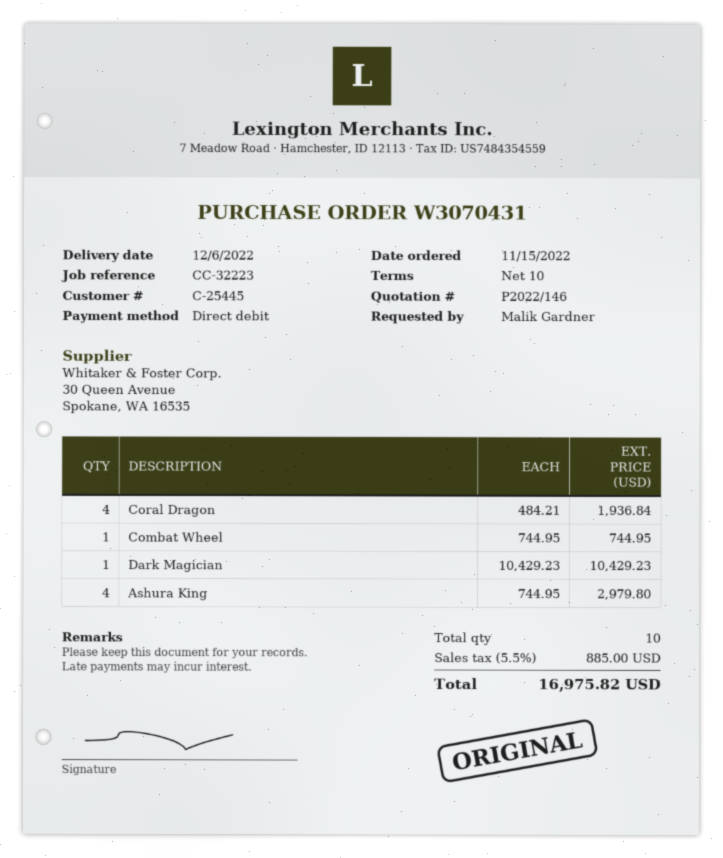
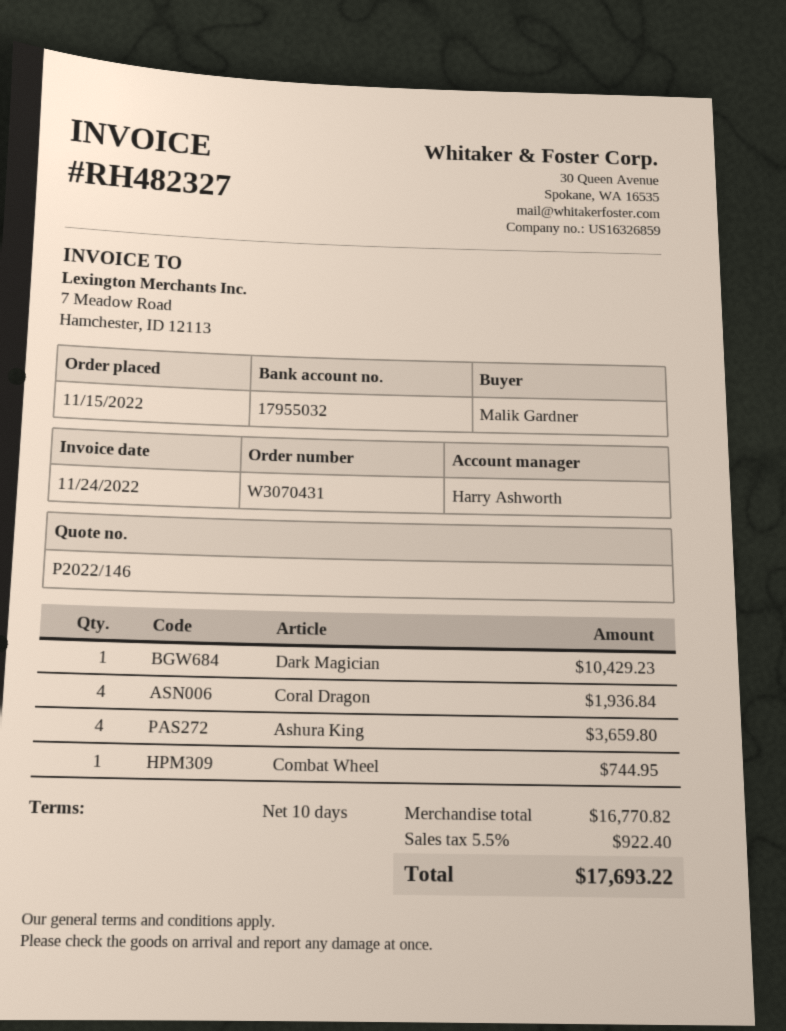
Ashura King: 4 for 2979.80 -> 4 for 3659.80
tax: 5.5% = 885.00 -> 5.5% = 922.40
total: 16975.82 -> 17693.22

